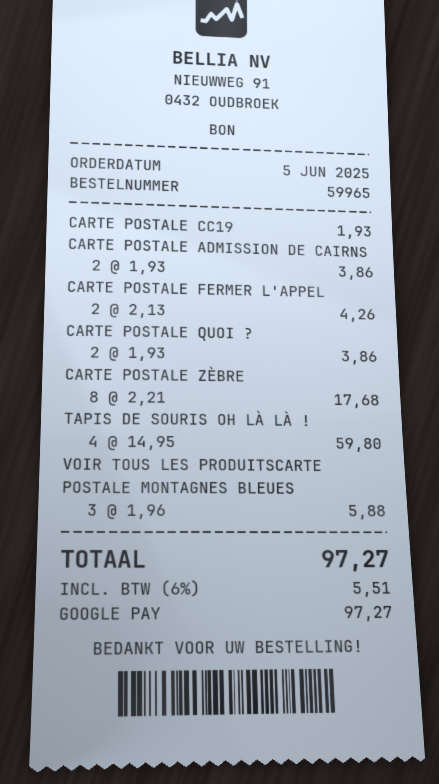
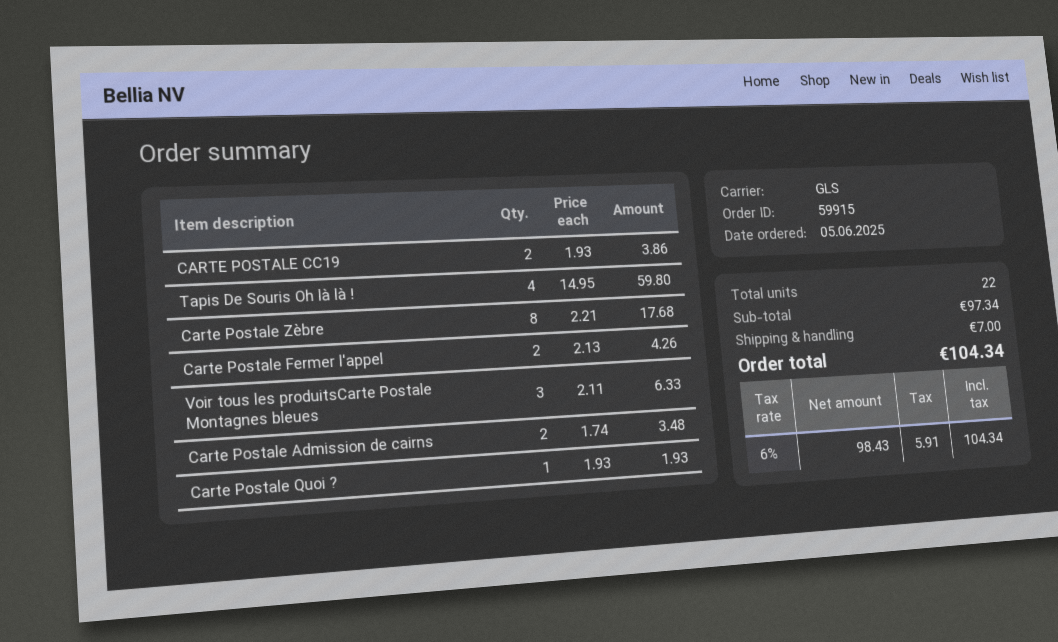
order number: 59965 -> 59915
CARTE POSTALE CC19: 1 x 1.93 = 1.93 -> 2 x 1.93 = 3.86
CARTE POSTALE ADMISSION DE CAIRNS: 2 x 1.93 = 3.86 -> 2 x 1.74 = 3.48
CARTE POSTALE QUOI ?: 2 x 1.93 = 3.86 -> 1 x 1.93 = 1.93
VOIR TOUS LES PRODUITSCARTE POSTALE MONTAGNES BLEUES: 3 x 1.96 = 5.88 -> 3 x 2.11 = 6.33
shipping: none -> 7.00
tax: 6% = 5.51 -> 6% = 5.91
total: 97.27 -> 104.34

